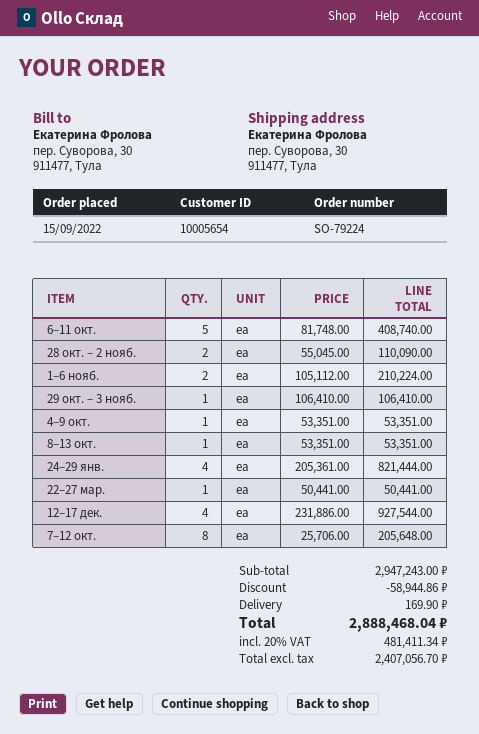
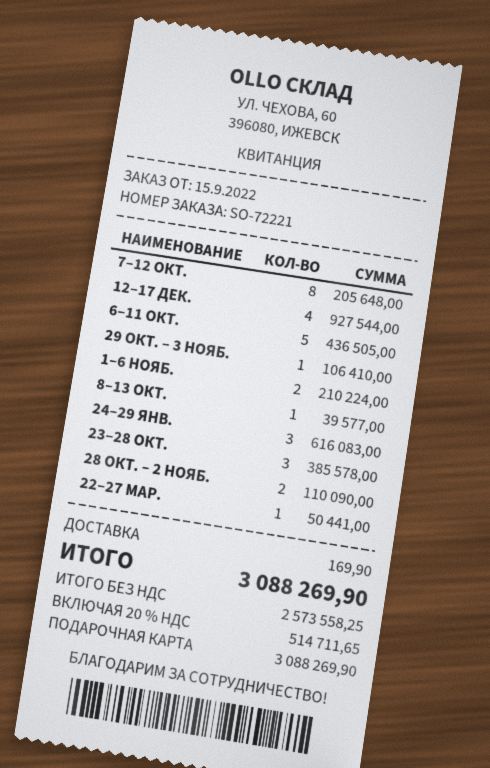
order number: SO-79224 -> SO-72221
6–11 окт.: 5 for 408740.00 -> 5 for 436505.00
4–9 окт.: 1 for 53351.00 -> none
8–13 окт.: 1 for 53351.00 -> 1 for 39577.00
24–29 янв.: 4 for 821444.00 -> 3 for 616083.00
23–28 ОКТ.: none -> 3 for 385578.00
discount: 58944.86 -> none
net: 2407056.70 -> 2573558.25
tax: 20% = 481411.34 -> 20% = 514711.65
total: 2888468.04 -> 3088269.90

